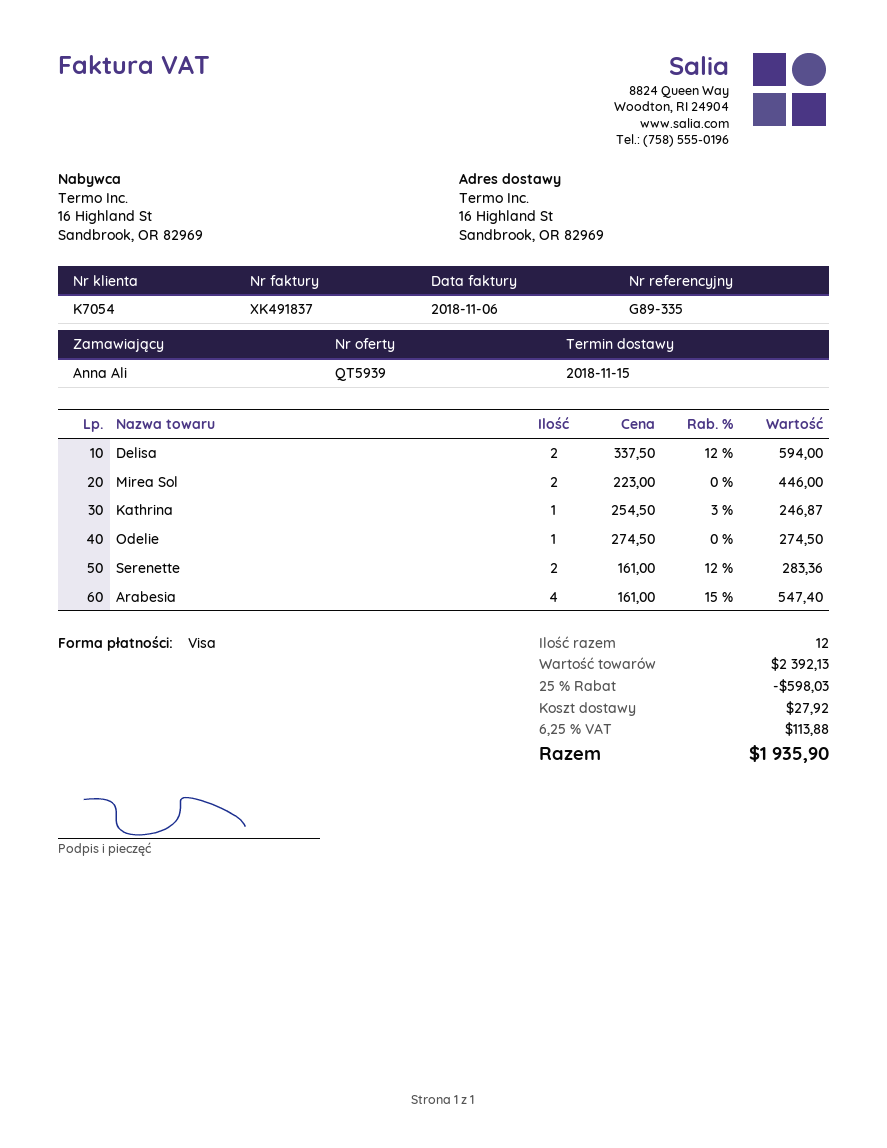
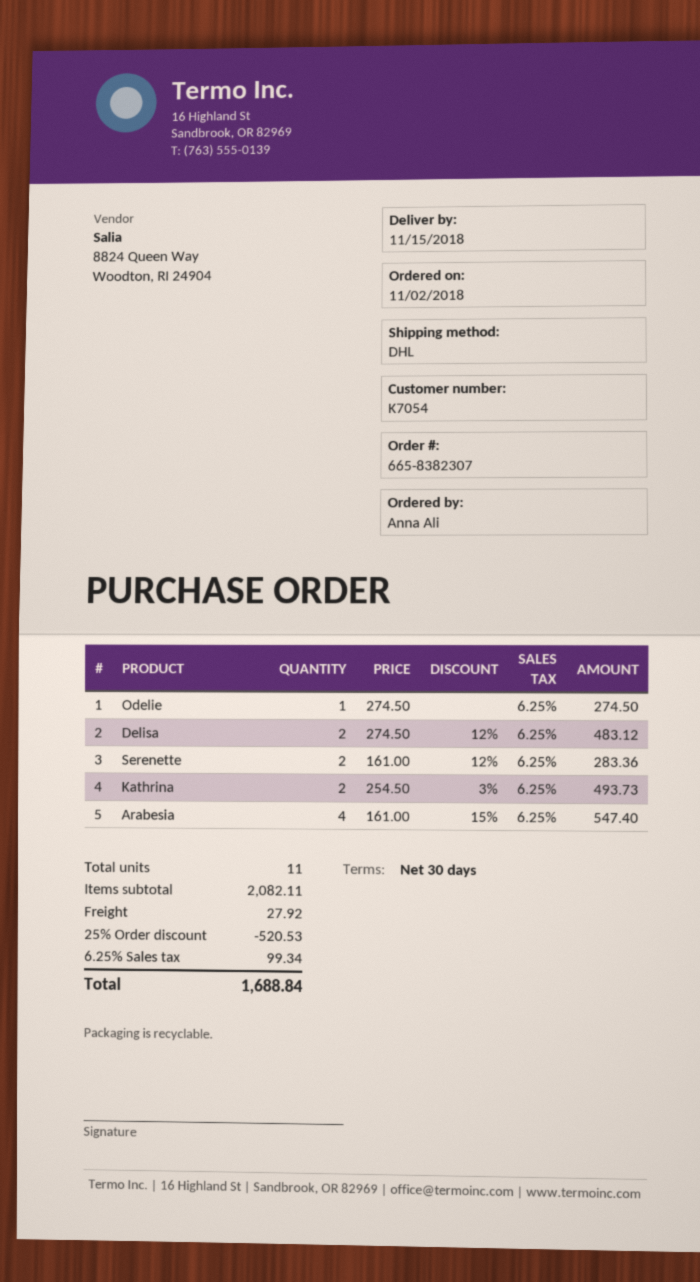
Delisa: 2 x 337.50 - 12% = 594.00 -> 2 x 274.50 - 12% = 483.12
Mirea Sol: 2 x 223.00 = 446.00 -> none
Kathrina: 1 x 254.50 - 3% = 246.87 -> 2 x 254.50 - 3% = 493.73
total quantity: 12 -> 11
subtotal: 2392.13 -> 2082.11
discount: 25% = 598.03 -> 25% = 520.53
tax: 6.25% = 113.88 -> 6.25% = 99.34
total: 1935.90 -> 1688.84

